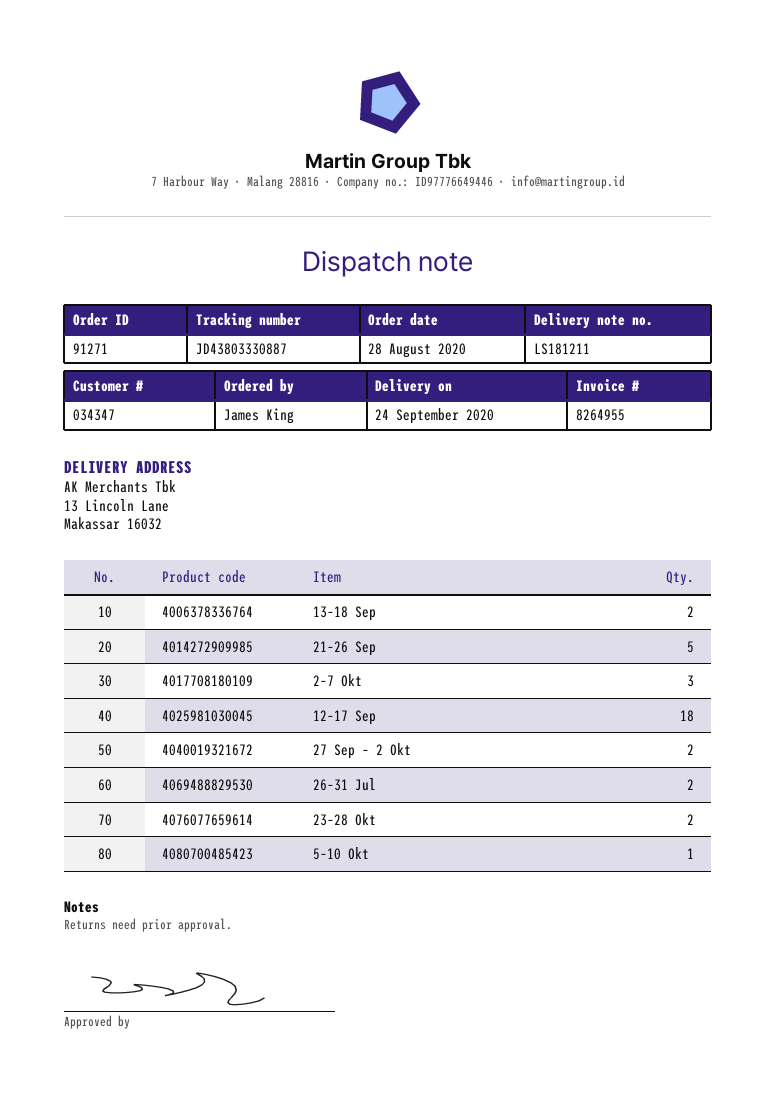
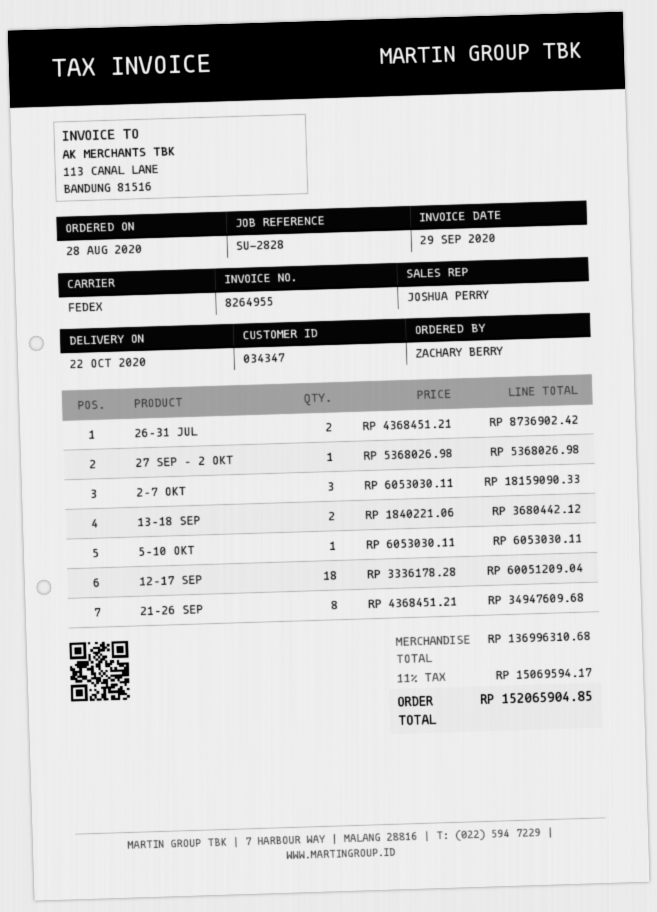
delivery date: 2020-09-24 -> 2020-10-22
ordered by: James King -> ZACHARY BERRY
21–26 Sep: 5 -> 8
27 Sep – 2 Okt: 2 -> 1
23–28 Okt: 2 -> none

